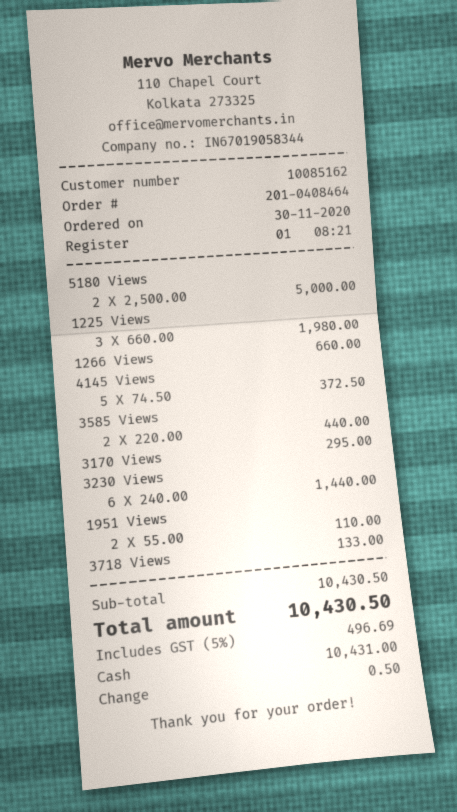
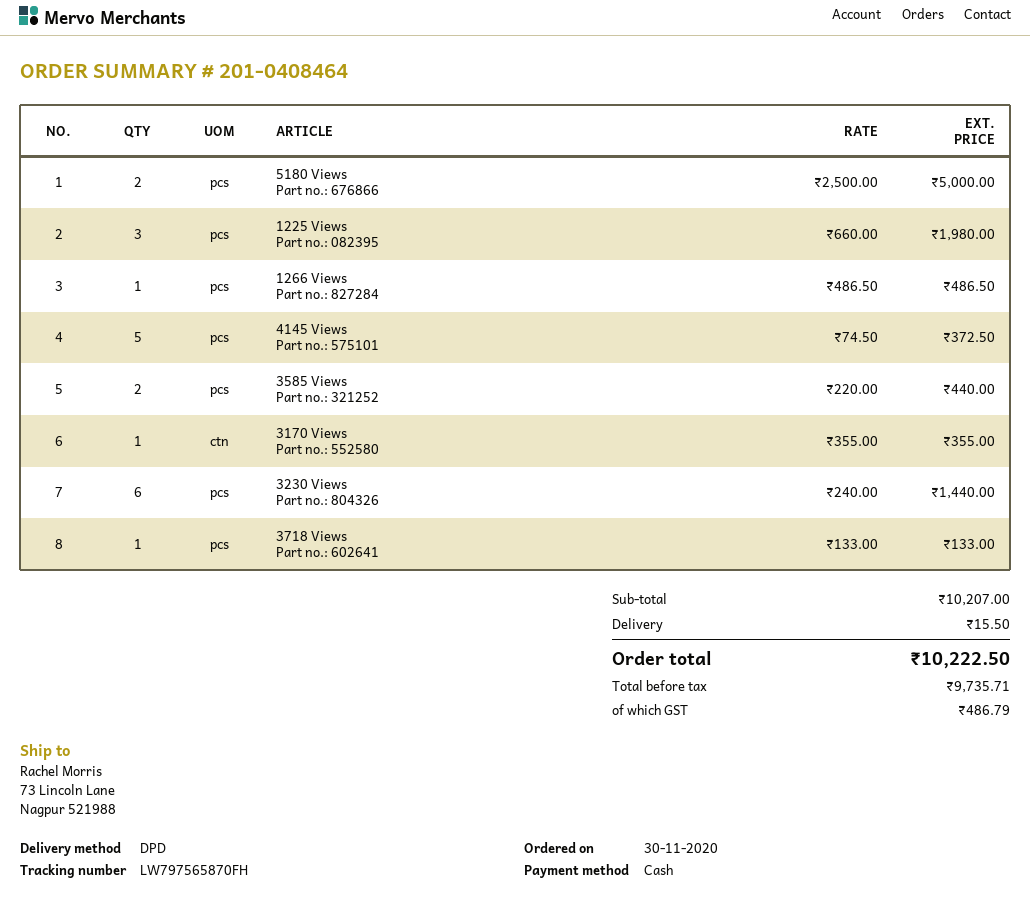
1266 Views: 1 x 660.00 = 660.00 -> 1 x 486.50 = 486.50
3170 Views: 1 x 295.00 = 295.00 -> 1 x 355.00 = 355.00
1951 Views: 2 x 55.00 = 110.00 -> none
subtotal: 10430.50 -> 10207.00
shipping: none -> 15.50
tax: 496.69 -> 486.79
total: 10430.50 -> 10222.50

